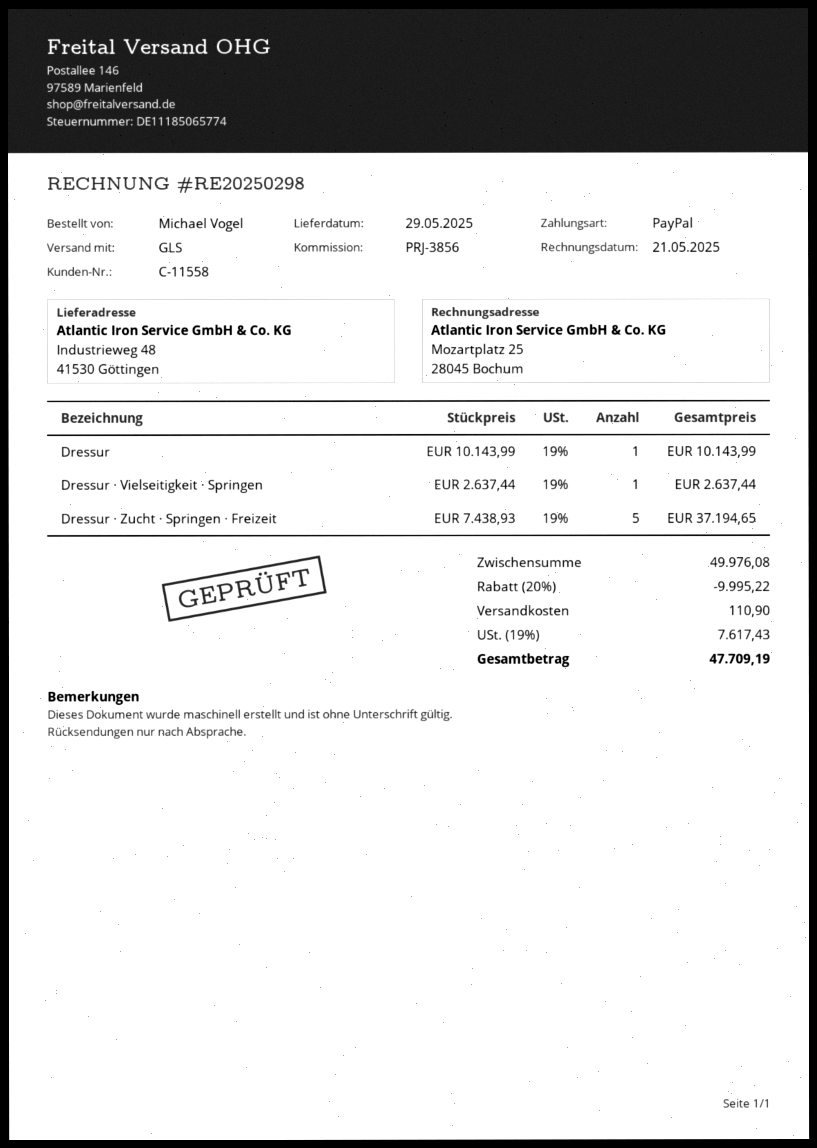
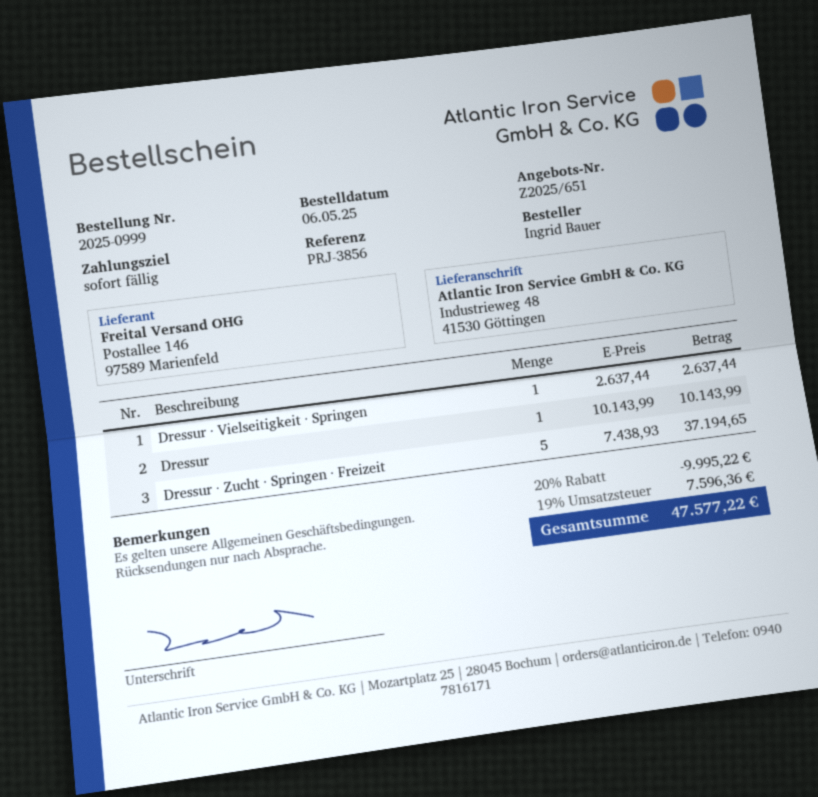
ordered by: Michael Vogel -> Ingrid Bauer
shipping: 110.90 -> none
tax: 19% = 7617.43 -> 19% = 7596.36
total: 47709.19 -> 47577.22

